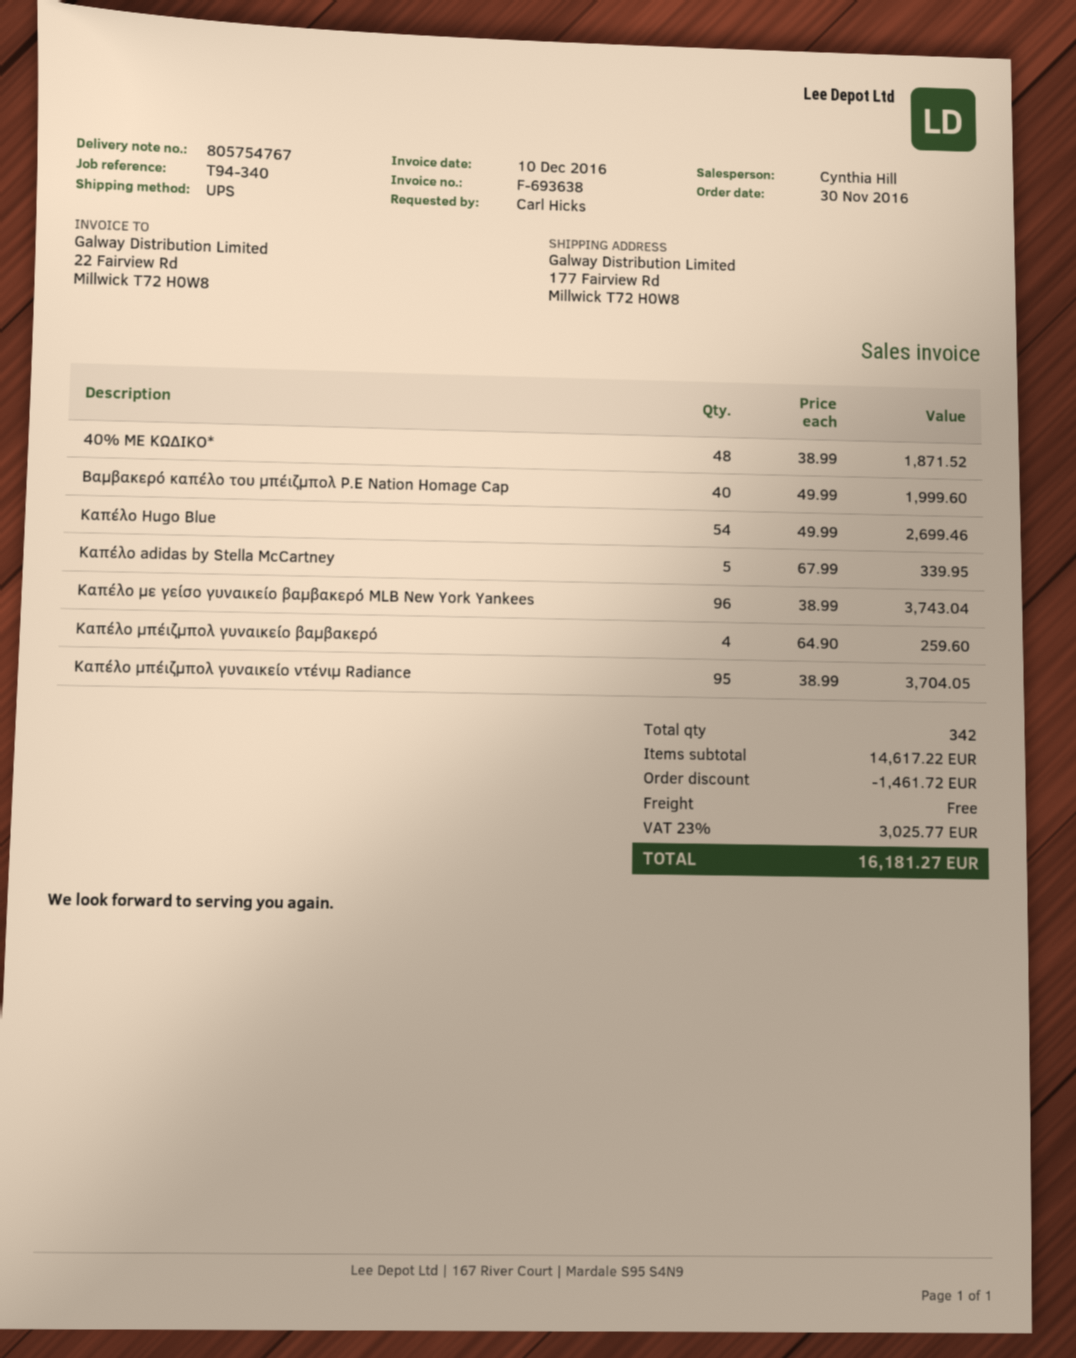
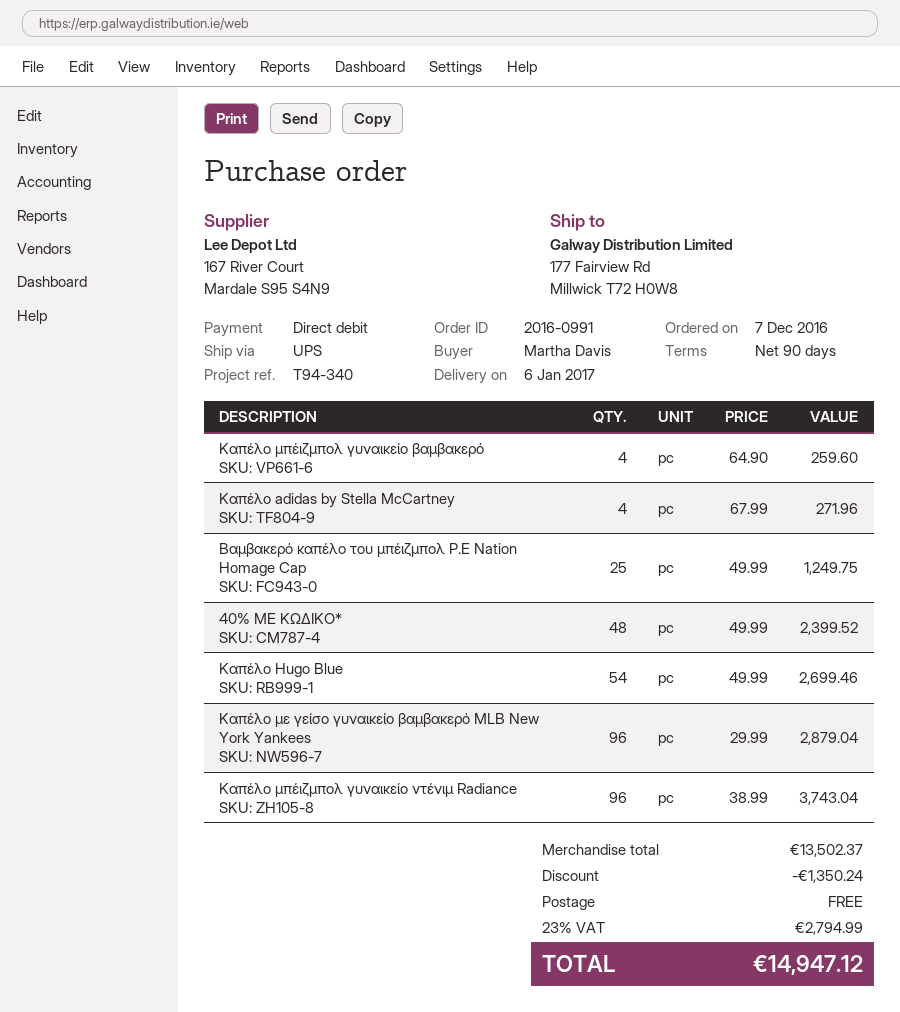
order date: 2016-11-30 -> 2016-12-07
ordered by: Carl Hicks -> Martha Davis
40% ΜΕ ΚΩΔΙΚΟ*: 48 x 38.99 = 1871.52 -> 48 x 49.99 = 2399.52
Βαμβακερό καπέλο του μπέιζμπολ P.E Nation Homage Cap: 40 x 49.99 = 1999.60 -> 25 x 49.99 = 1249.75
Καπέλο adidas by Stella McCartney: 5 x 67.99 = 339.95 -> 4 x 67.99 = 271.96
Καπέλο με γείσο γυναικείο βαμβακερό MLB New York Yankees: 96 x 38.99 = 3743.04 -> 96 x 29.99 = 2879.04
Καπέλο μπέιζμπολ γυναικείο ντένιμ Radiance: 95 x 38.99 = 3704.05 -> 96 x 38.99 = 3743.04
subtotal: 14617.22 -> 13502.37
discount: 1461.72 -> 1350.24
tax: 23% = 3025.77 -> 23% = 2794.99
total: 16181.27 -> 14947.12

